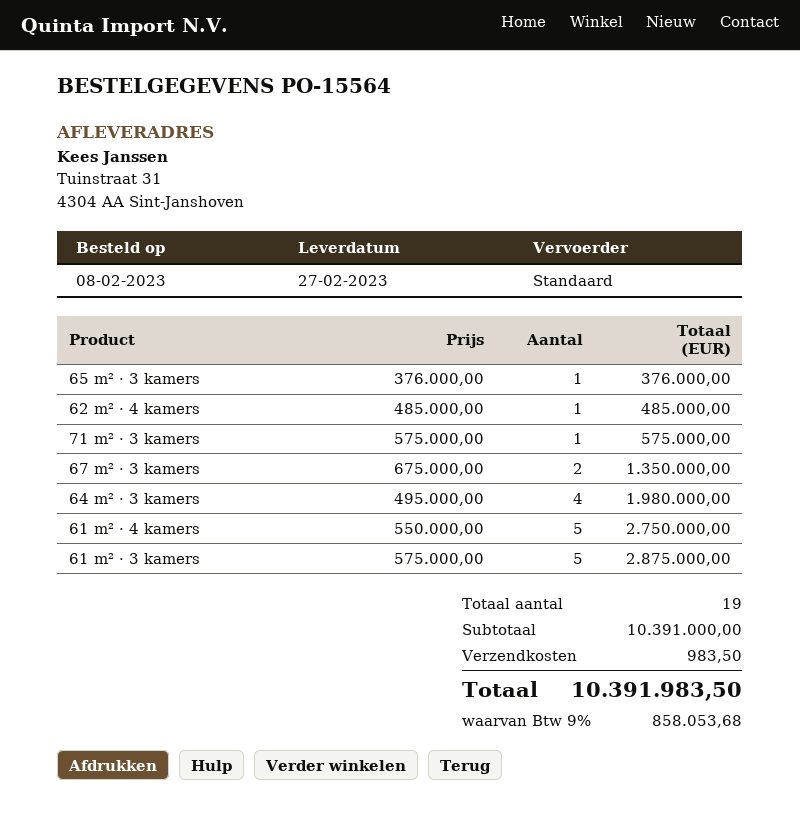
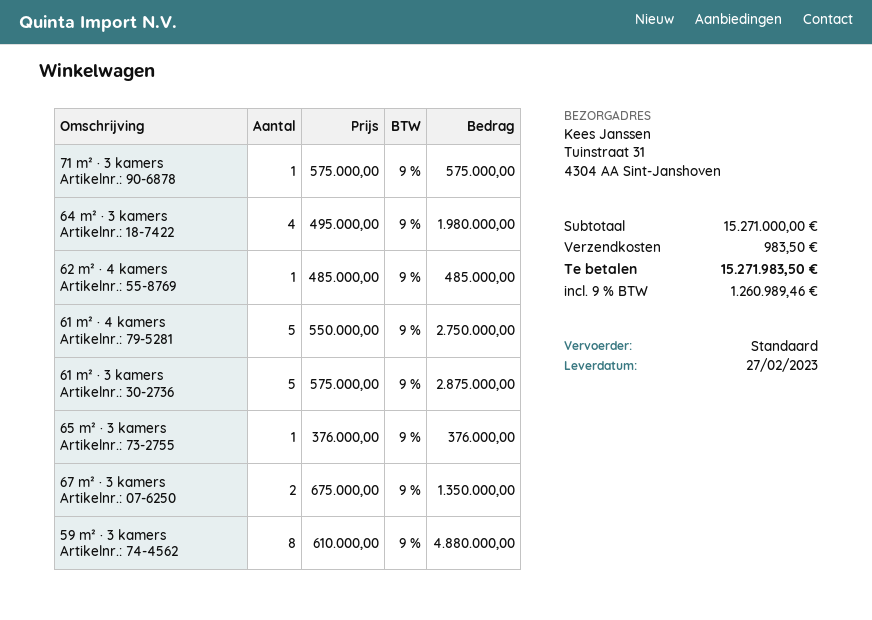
59 m² · 3 kamers: none -> 8 x 610000.00 = 4880000.00
subtotal: 10391000.00 -> 15271000.00
tax: 9% = 858053.68 -> 9% = 1260989.46
total: 10391983.50 -> 15271983.50

